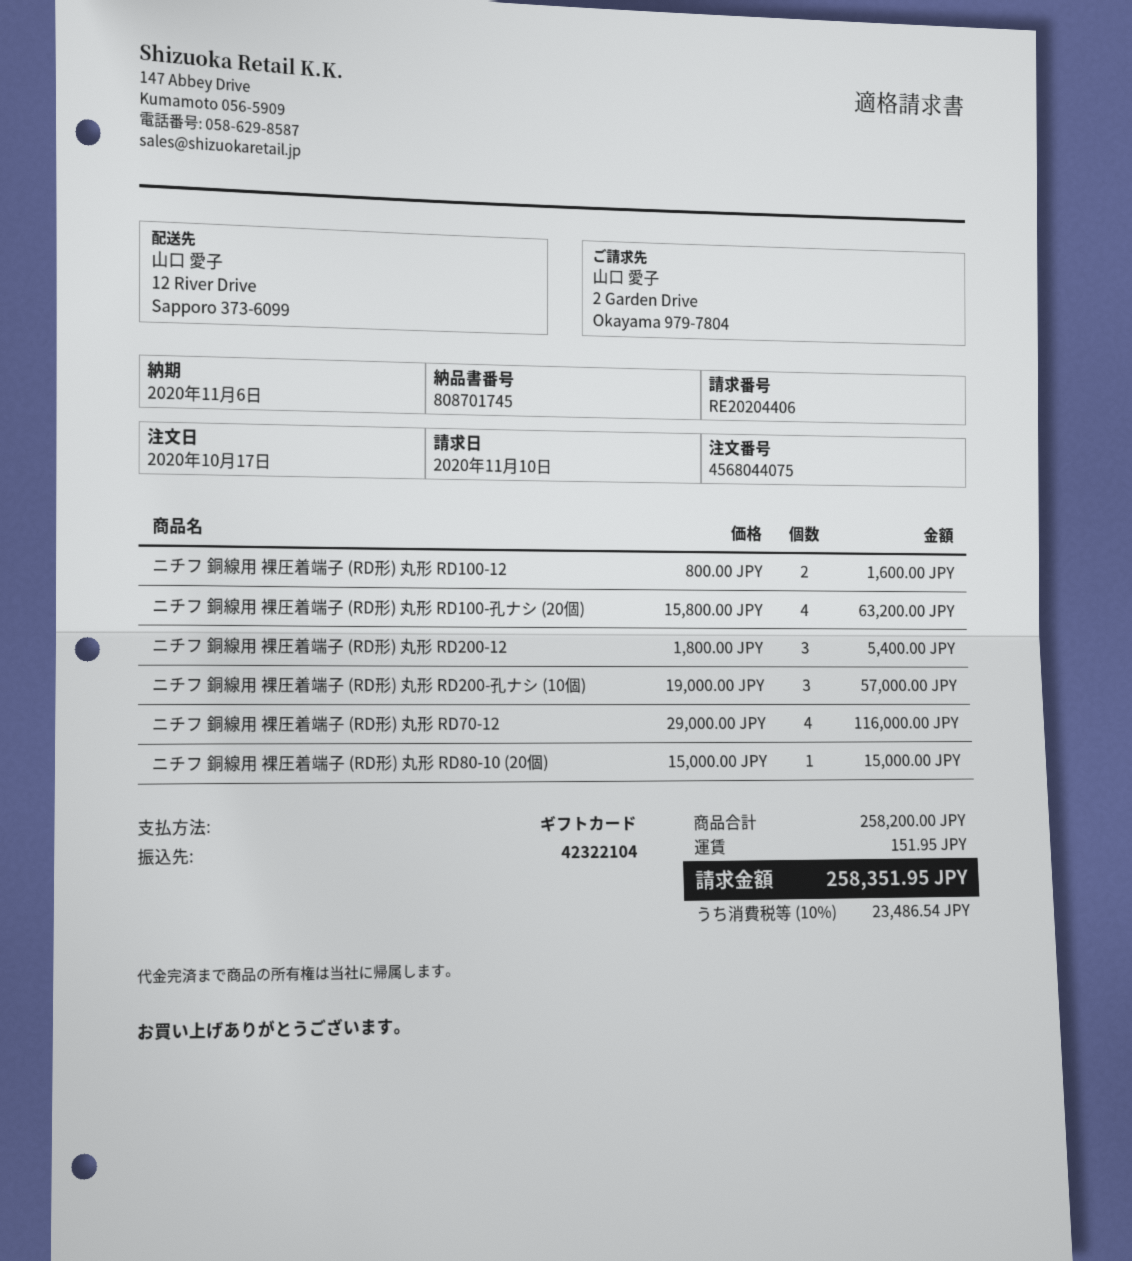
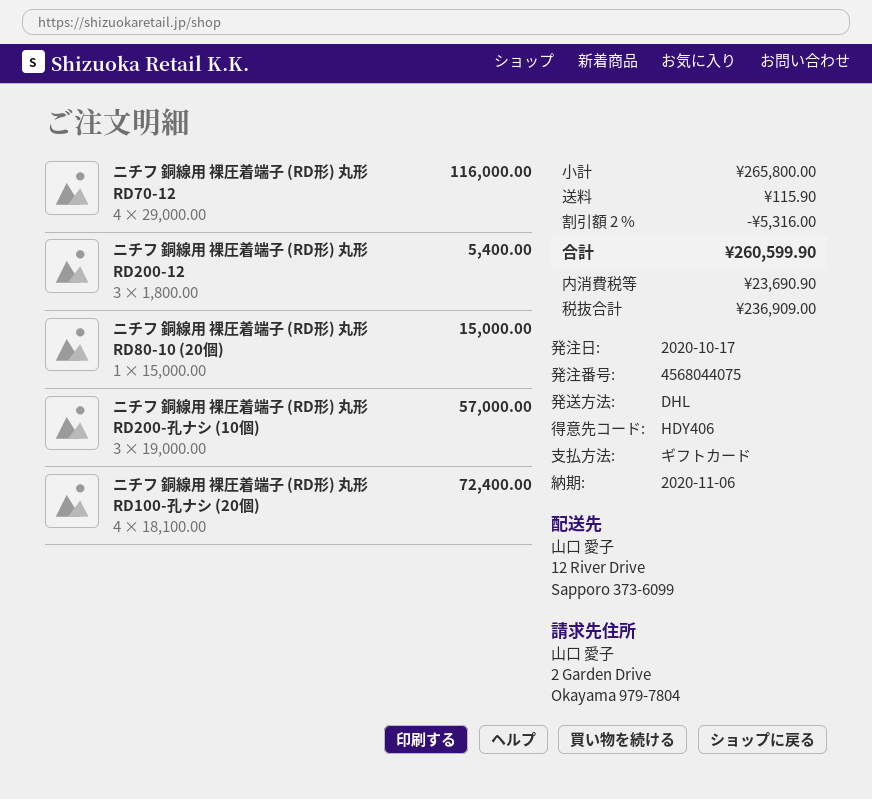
ニチフ 銅線用 裸圧着端子 (RD形) 丸形 RD100-12: 2 x 800.00 = 1600.00 -> none
ニチフ 銅線用 裸圧着端子 (RD形) 丸形 RD100-孔ナシ (20個): 4 x 15800.00 = 63200.00 -> 4 x 18100.00 = 72400.00
subtotal: 258200.00 -> 265800.00
discount: none -> 2% = 5316.00
shipping: 151.95 -> 115.90
tax: 23486.54 -> 23690.90
total: 258351.95 -> 260599.90

